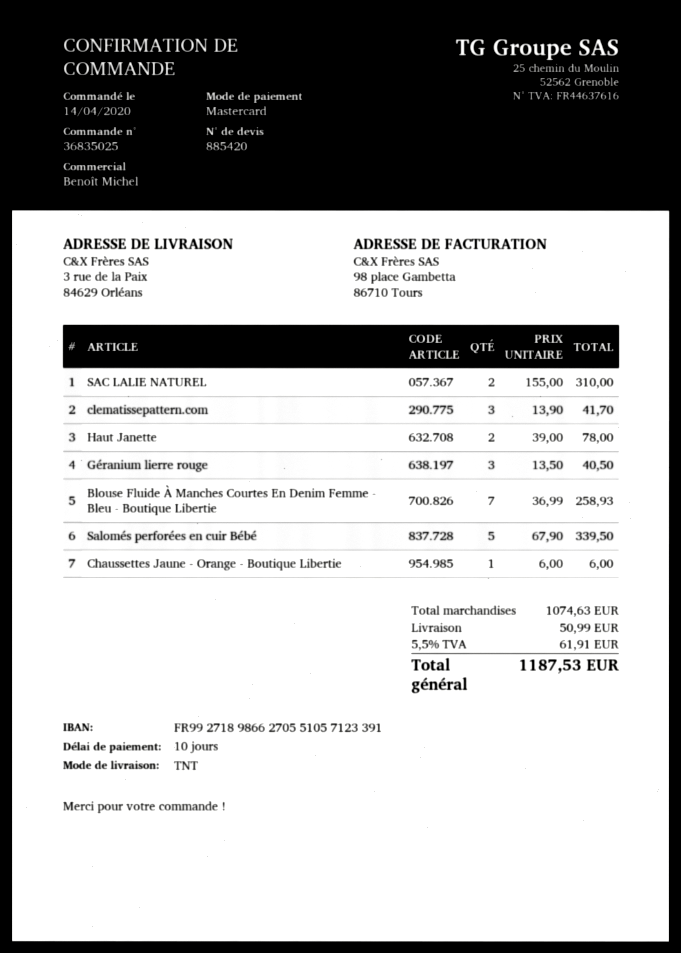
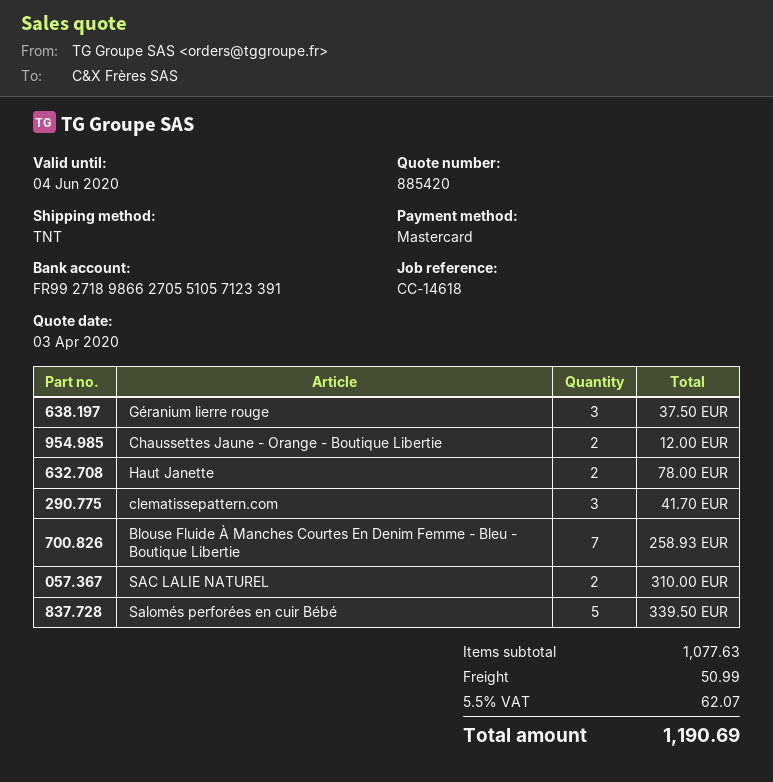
Géranium lierre rouge: 3 for 40.50 -> 3 for 37.50
Chaussettes Jaune - Orange - Boutique Libertie: 1 for 6.00 -> 2 for 12.00
subtotal: 1074.63 -> 1077.63
tax: 5.5% = 61.91 -> 5.5% = 62.07
total: 1187.53 -> 1190.69

